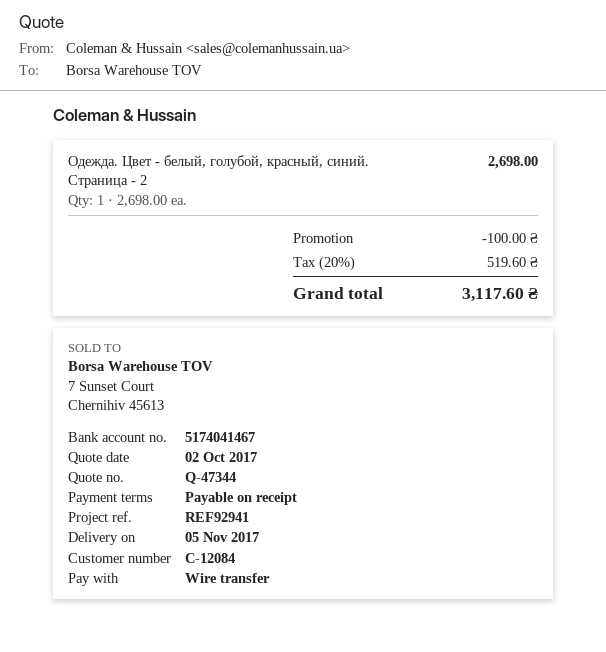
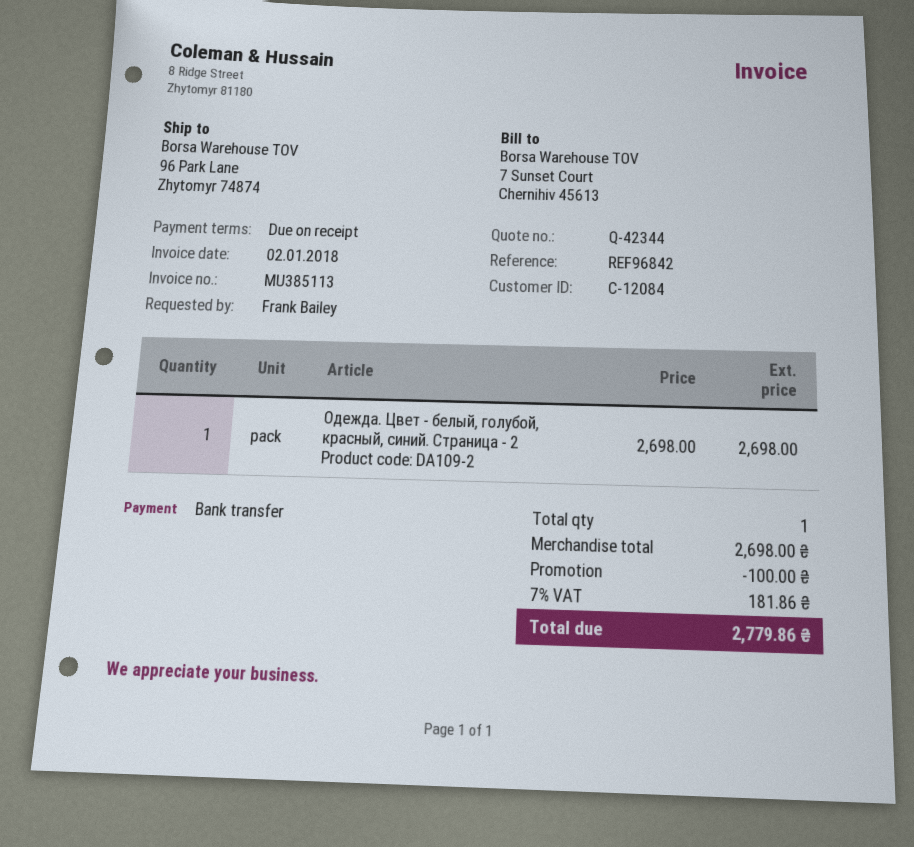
quote number: Q-47344 -> Q-42344
reference: REF92941 -> REF96842
tax: 20% = 519.60 -> 7% = 181.86
total: 3117.60 -> 2779.86

